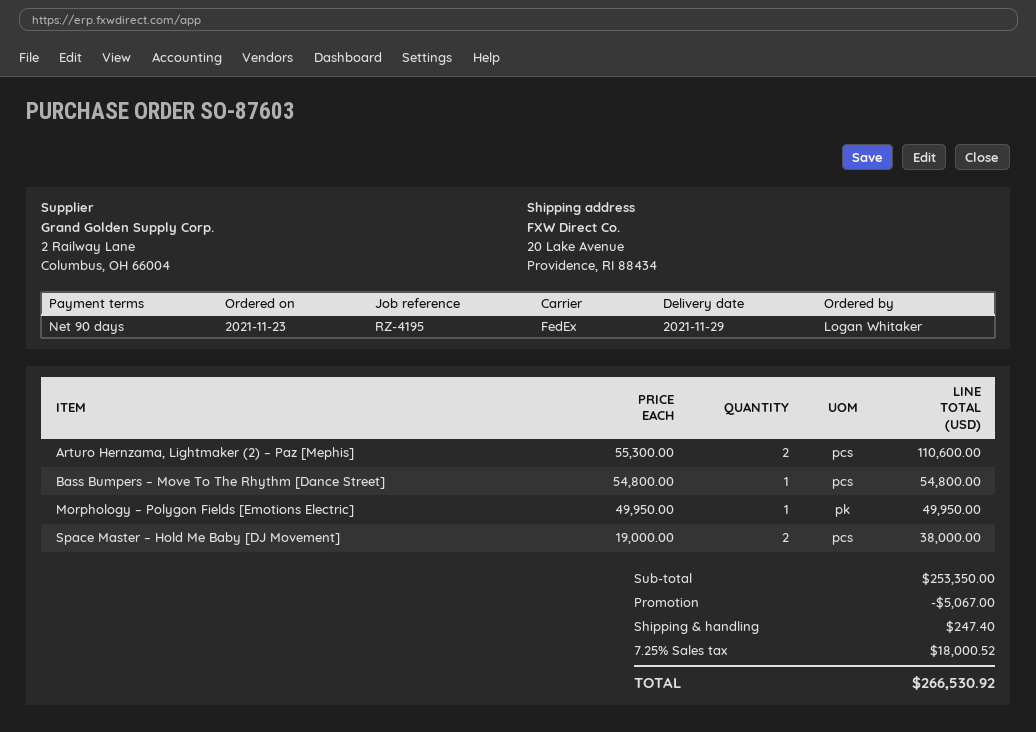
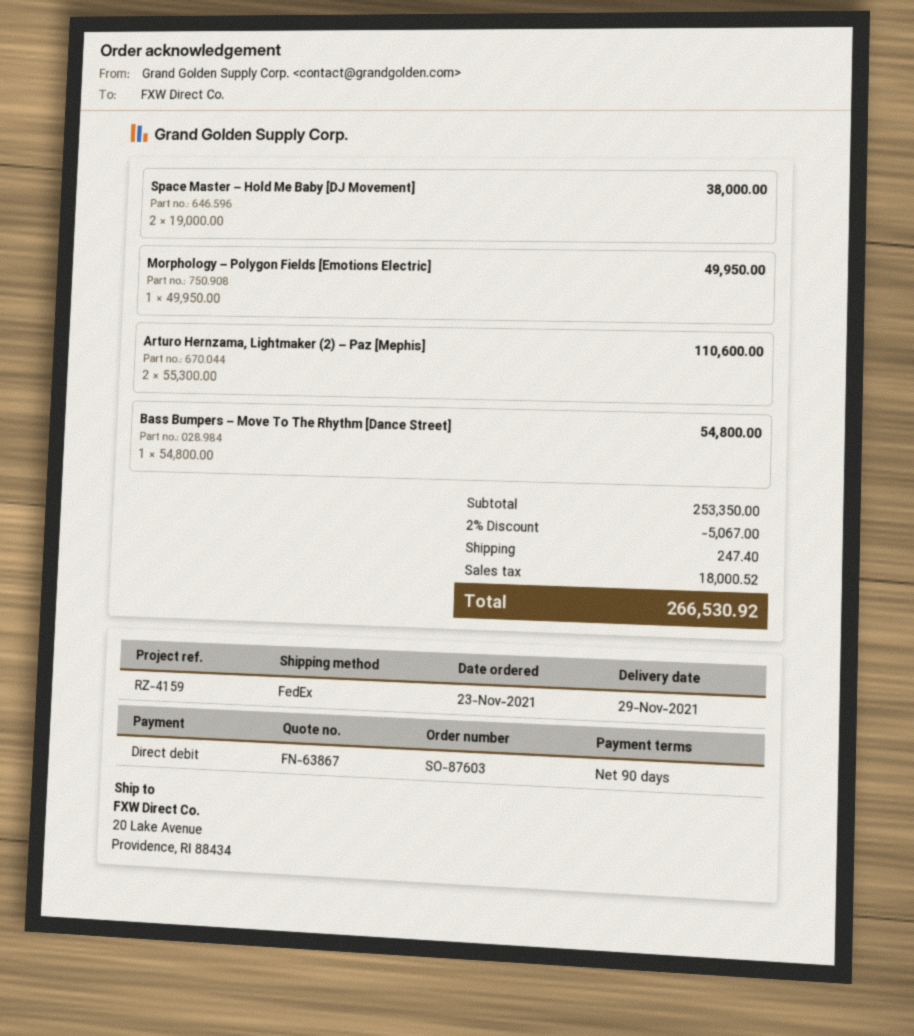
reference: RZ-4195 -> RZ-4159

